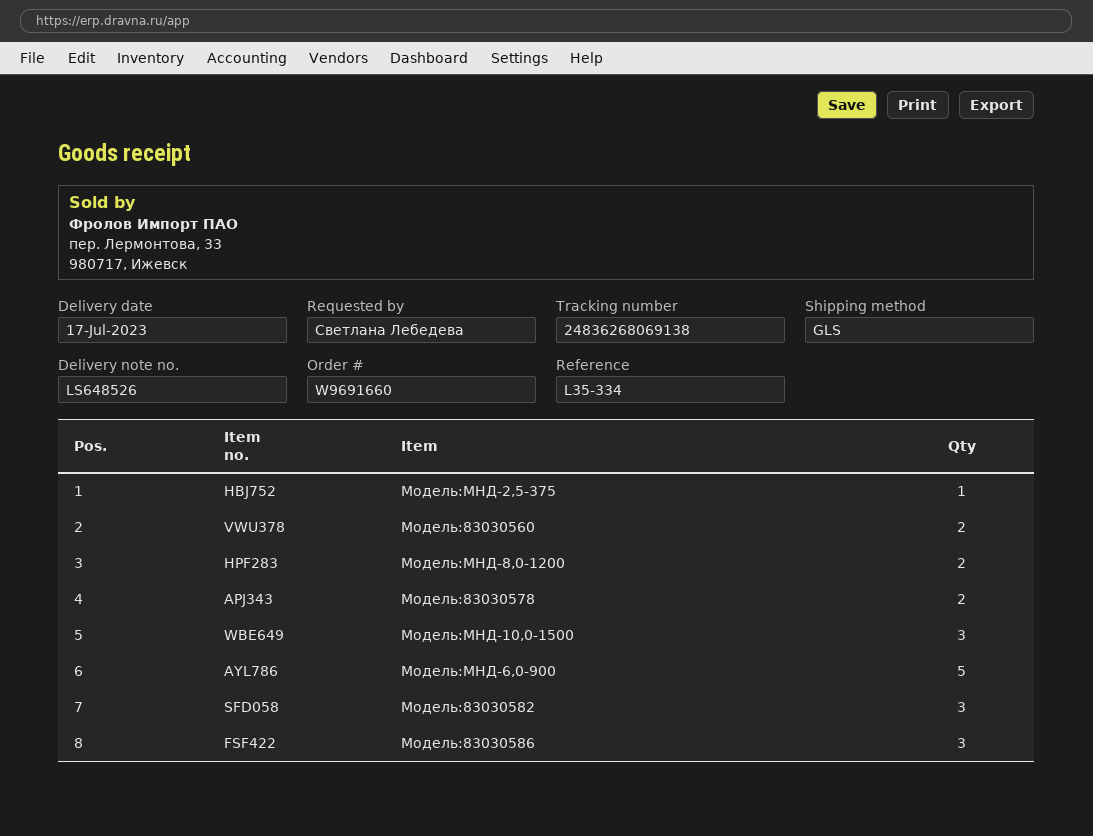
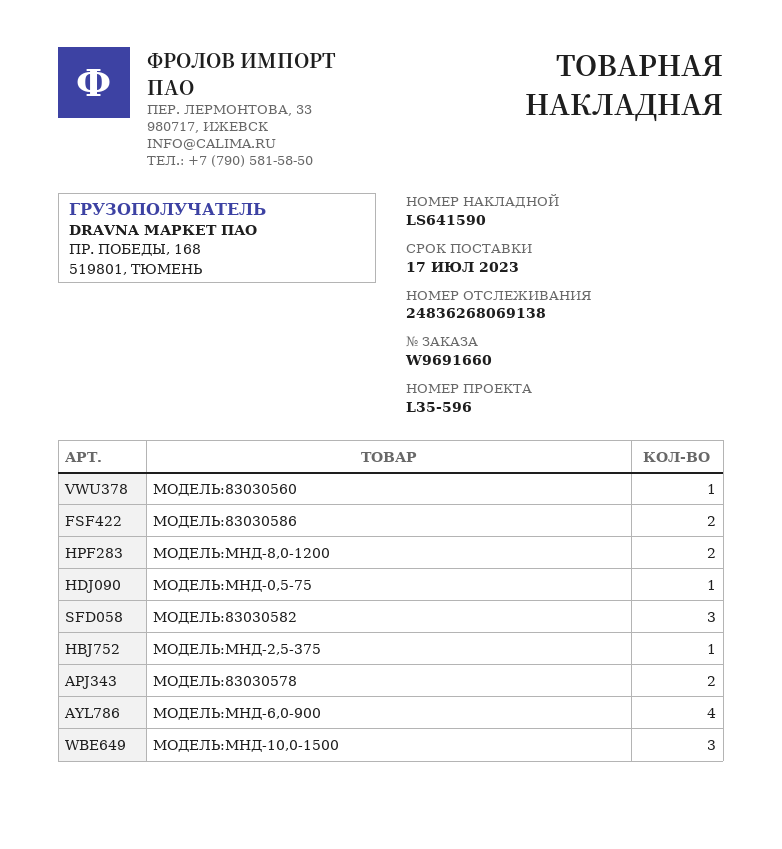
delivery note number: LS648526 -> LS641590
reference: L35-334 -> L35-596
Модель:83030560: 2 -> 1
Модель:МНД-6,0-900: 5 -> 4
Модель:83030586: 3 -> 2
МОДЕЛЬ:МНД-0,5-75: none -> 1

